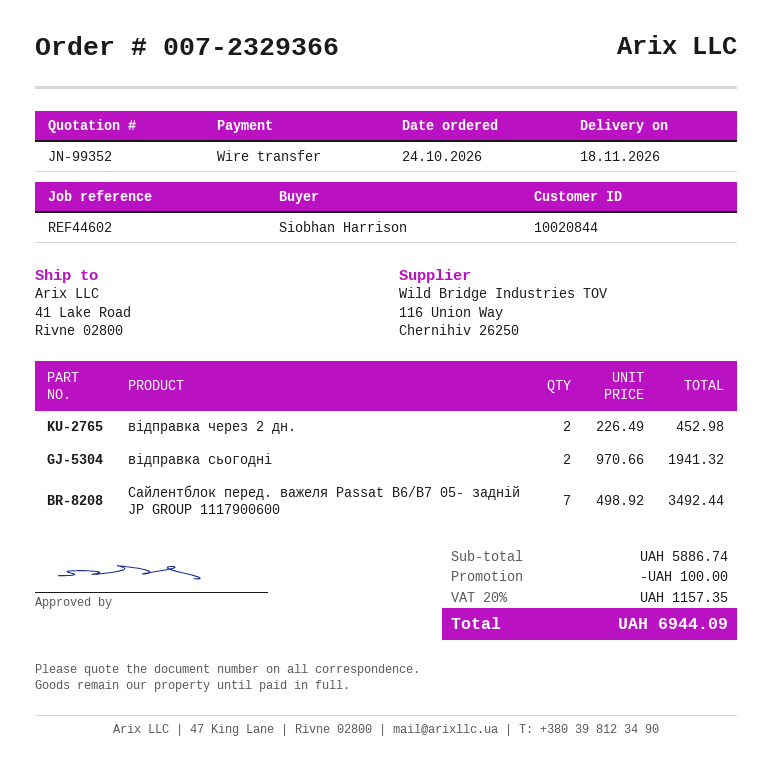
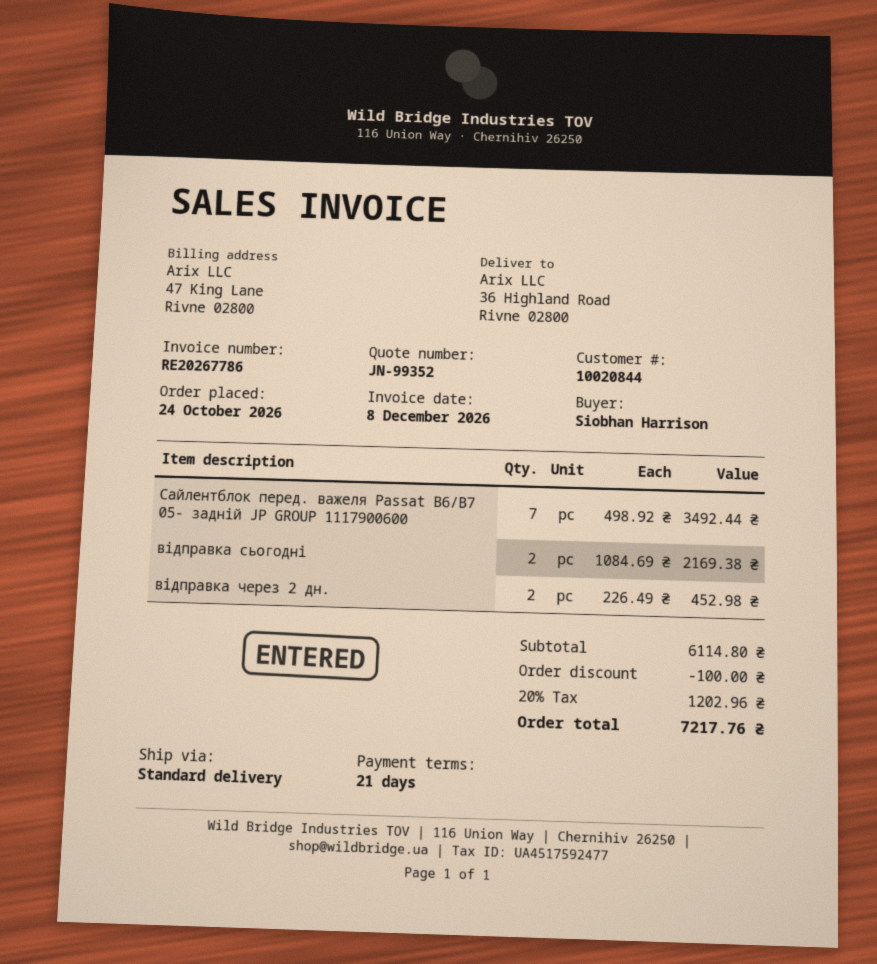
ship to: 41 Lake Road, Rivne 02800 -> 36 Highland Road, Rivne 02800
відправка сьогодні: 2 x 970.66 = 1941.32 -> 2 x 1084.69 = 2169.38
subtotal: 5886.74 -> 6114.80
tax: 20% = 1157.35 -> 20% = 1202.96
total: 6944.09 -> 7217.76

